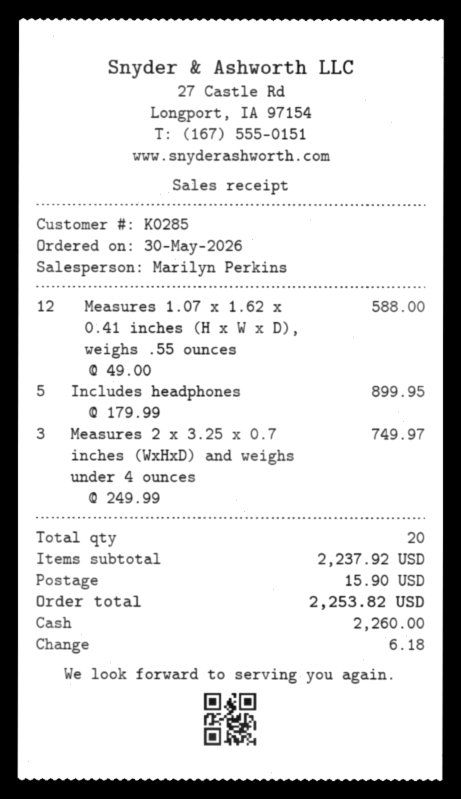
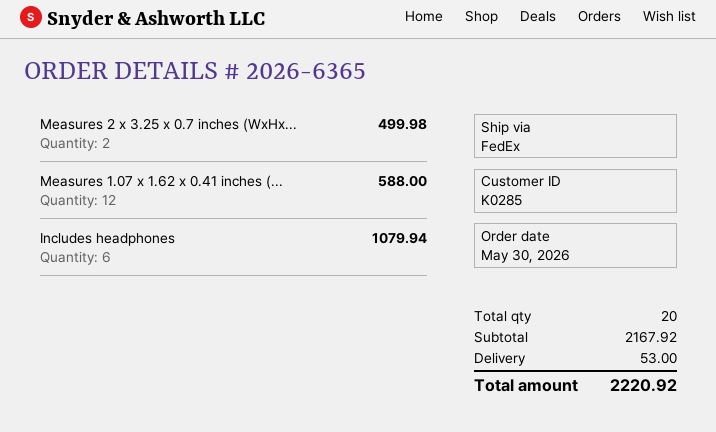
Includes headphones: 5 for 899.95 -> 6 for 1079.94
Measures 2 x 3.25 x 0.7 inches (WxHxD) and weighs under 4 ounces: 3 for 749.97 -> 2 for 499.98
subtotal: 2237.92 -> 2167.92
shipping: 15.90 -> 53.00
total: 2253.82 -> 2220.92

